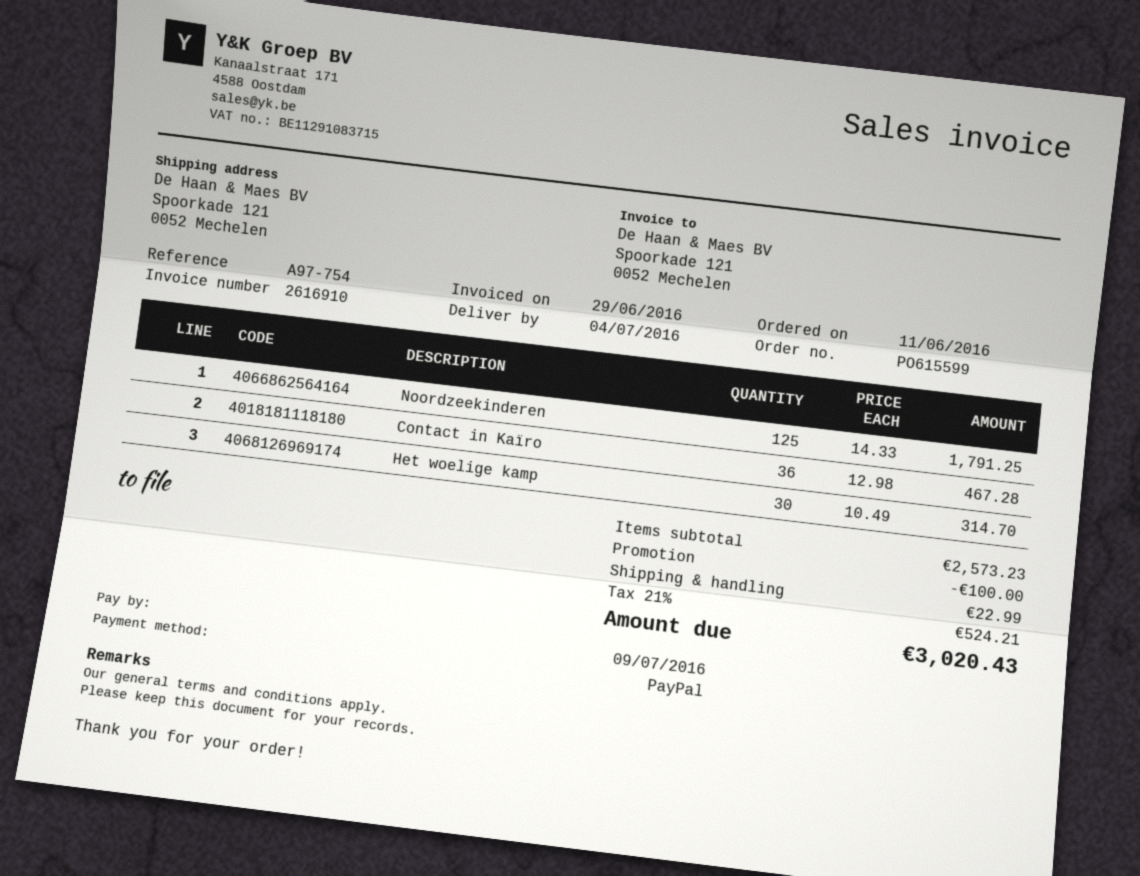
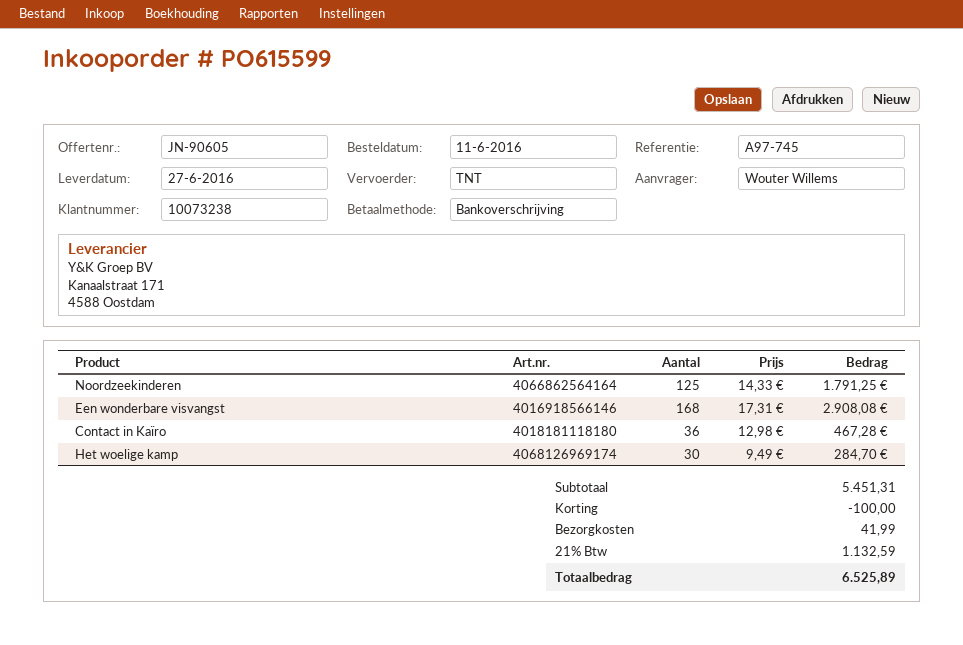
delivery date: 2016-07-04 -> 2016-06-27
reference: A97-754 -> A97-745
payment method: PayPal -> bank transfer
Het woelige kamp: 30 x 10.49 = 314.70 -> 30 x 9.49 = 284.70
Een wonderbare visvangst: none -> 168 x 17.31 = 2908.08
subtotal: 2573.23 -> 5451.31
shipping: 22.99 -> 41.99
tax: 21% = 524.21 -> 21% = 1132.59
total: 3020.43 -> 6525.89

